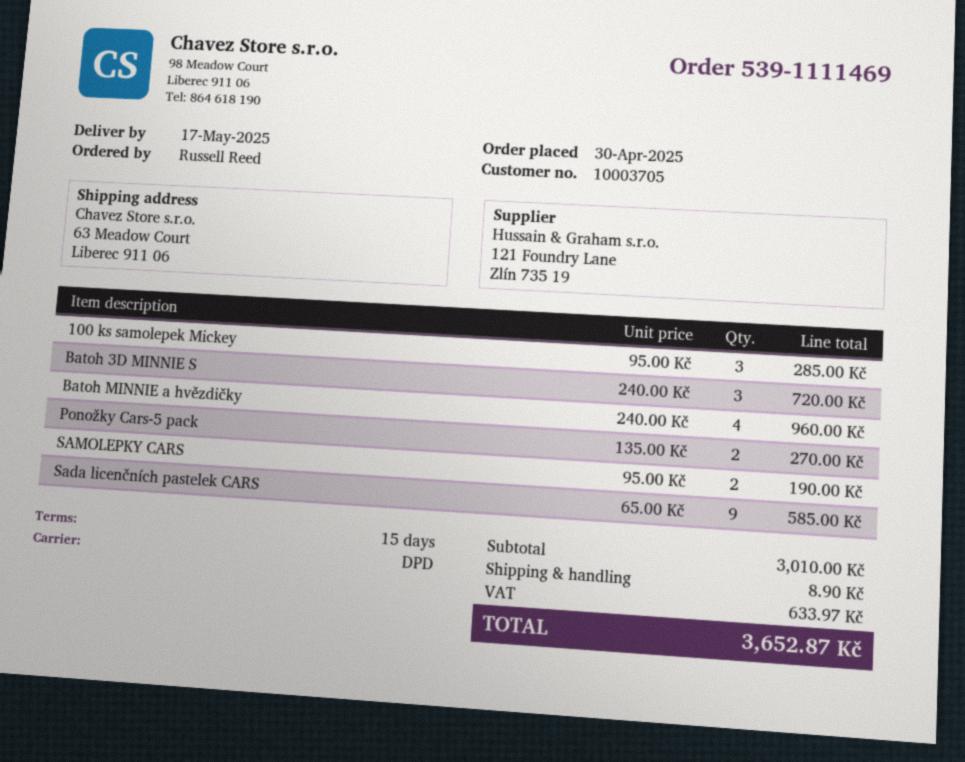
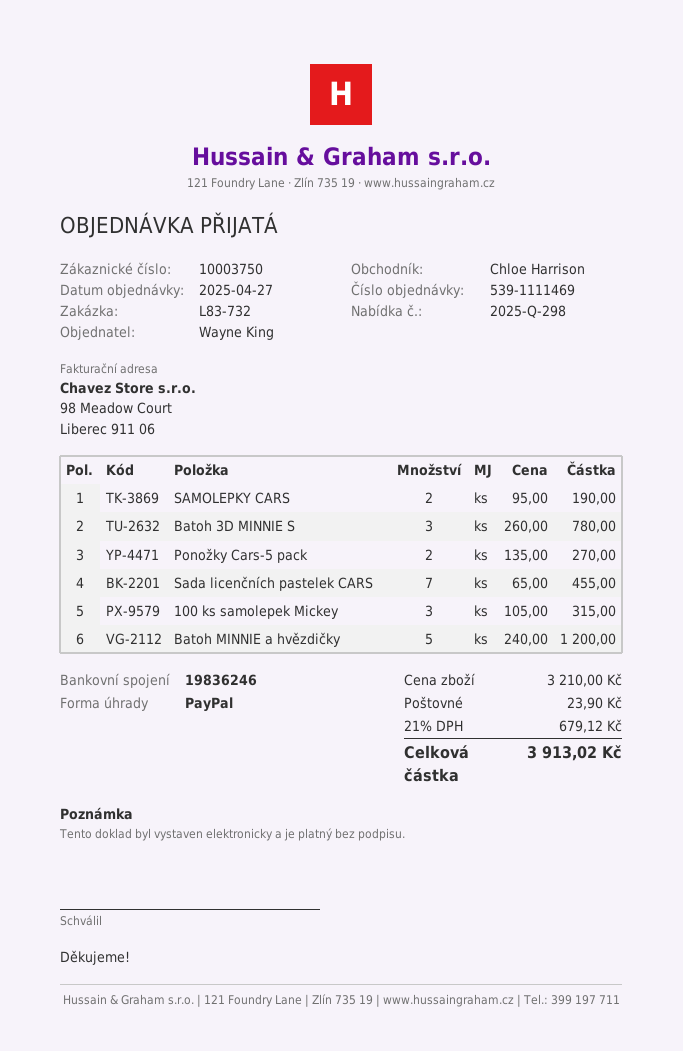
order date: 2025-04-30 -> 2025-04-27
customer number: 10003705 -> 10003750
ordered by: Russell Reed -> Wayne King
100 ks samolepek Mickey: 3 x 95.00 = 285.00 -> 3 x 105.00 = 315.00
Batoh 3D MINNIE S: 3 x 240.00 = 720.00 -> 3 x 260.00 = 780.00
Batoh MINNIE a hvězdičky: 4 x 240.00 = 960.00 -> 5 x 240.00 = 1200.00
Sada licenčních pastelek CARS: 9 x 65.00 = 585.00 -> 7 x 65.00 = 455.00
subtotal: 3010.00 -> 3210.00
shipping: 8.90 -> 23.90
tax: 633.97 -> 679.12
total: 3652.87 -> 3913.02

